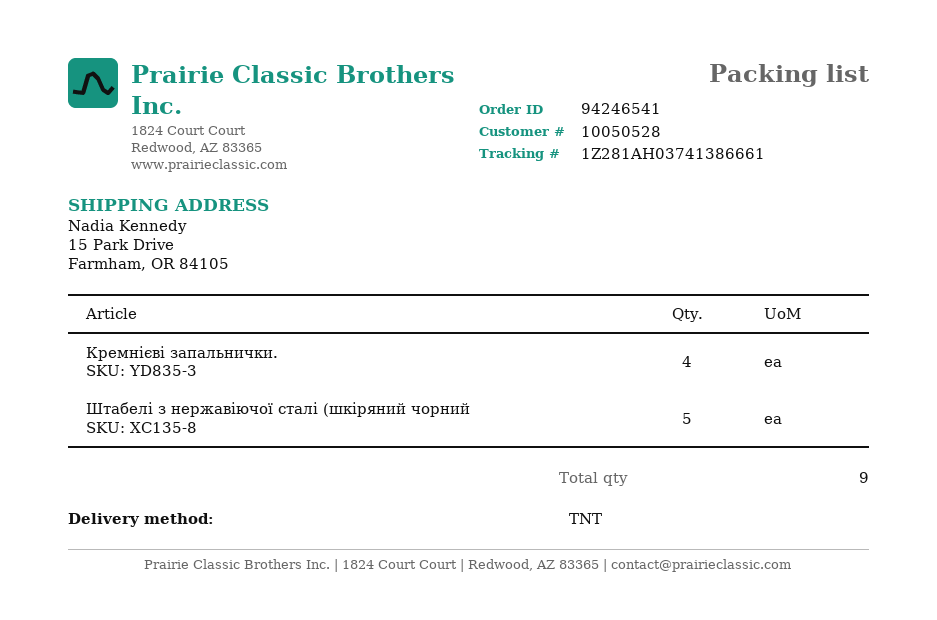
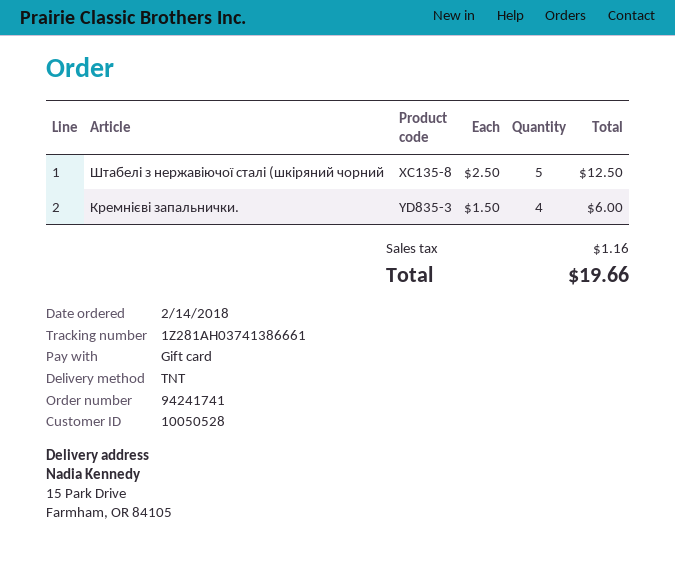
order number: 94246541 -> 94241741

